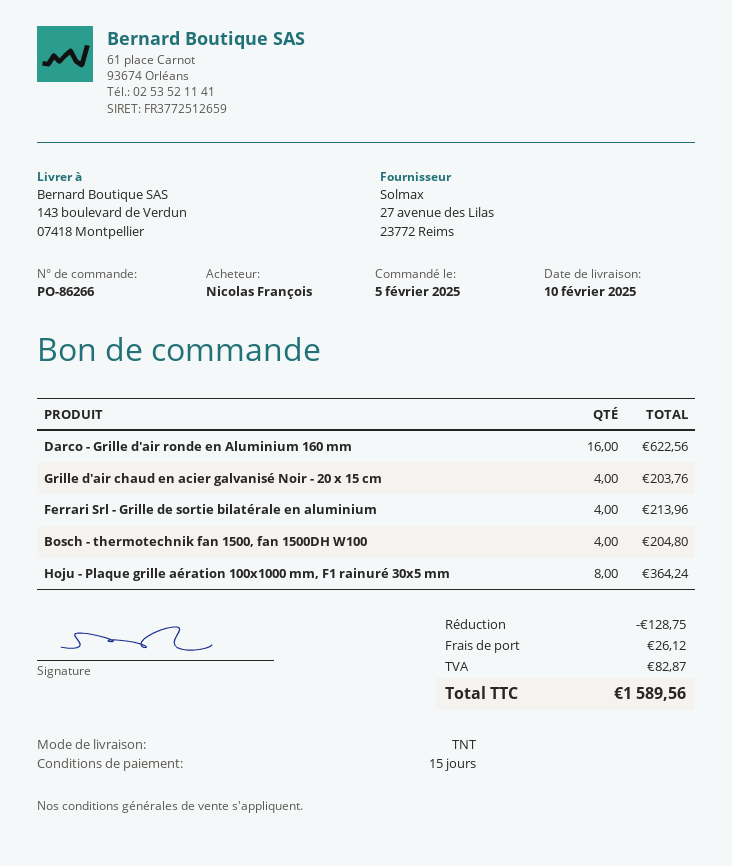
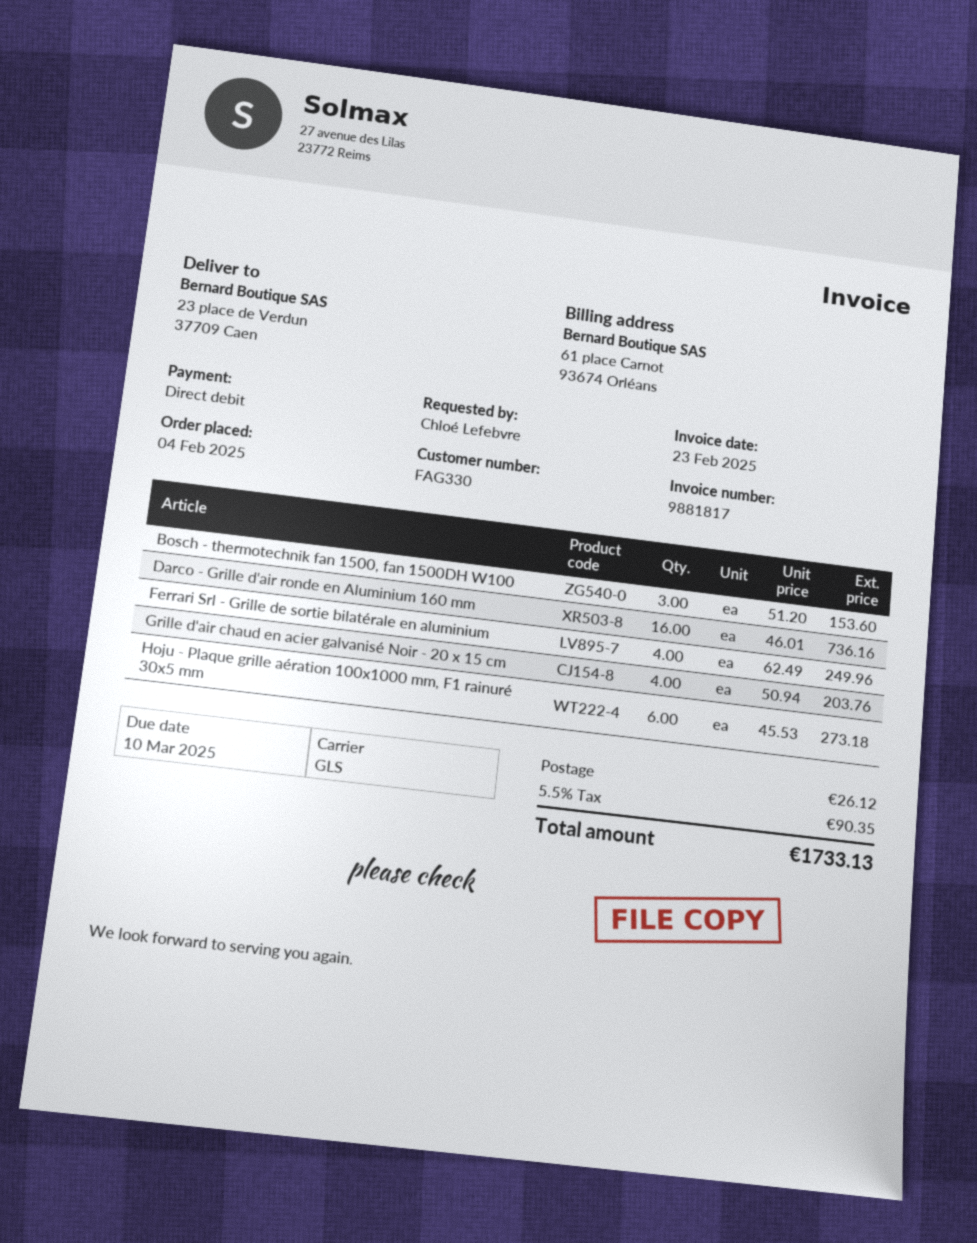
order date: 2025-02-05 -> 2025-02-04
ordered by: Nicolas François -> Chloé Lefebvre
shipping method: TNT -> GLS
ship to: 143 boulevard de Verdun, 07418 Montpellier -> 23 place de Verdun, 37709 Caen
Darco - Grille d'air ronde en Aluminium 160 mm: 16 for 622.56 -> 16 for 736.16
Ferrari Srl - Grille de sortie bilatérale en aluminium: 4 for 213.96 -> 4 for 249.96
Bosch - thermotechnik fan 1500, fan 1500DH W100: 4 for 204.80 -> 3 for 153.60
Hoju - Plaque grille aération 100x1000 mm, F1 rainuré 30x5 mm: 8 for 364.24 -> 6 for 273.18
discount: 128.75 -> none
tax: 82.87 -> 90.35
total: 1589.56 -> 1733.13

